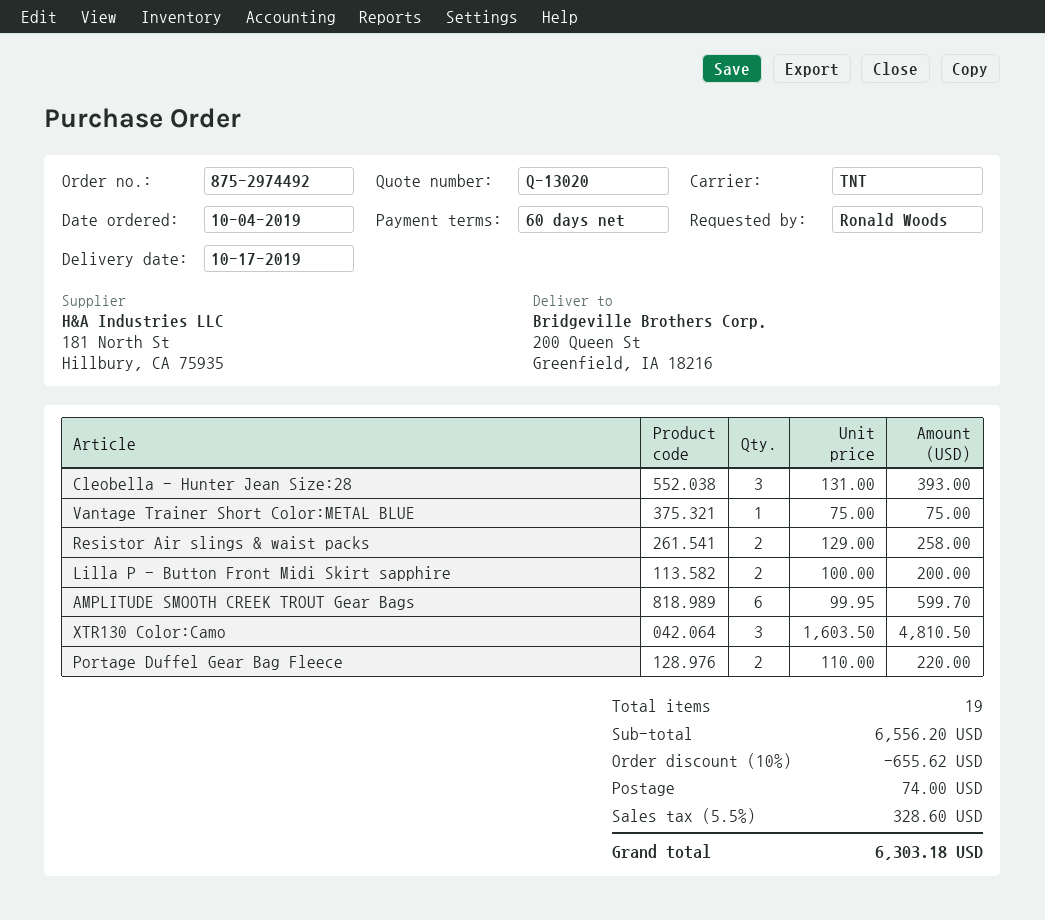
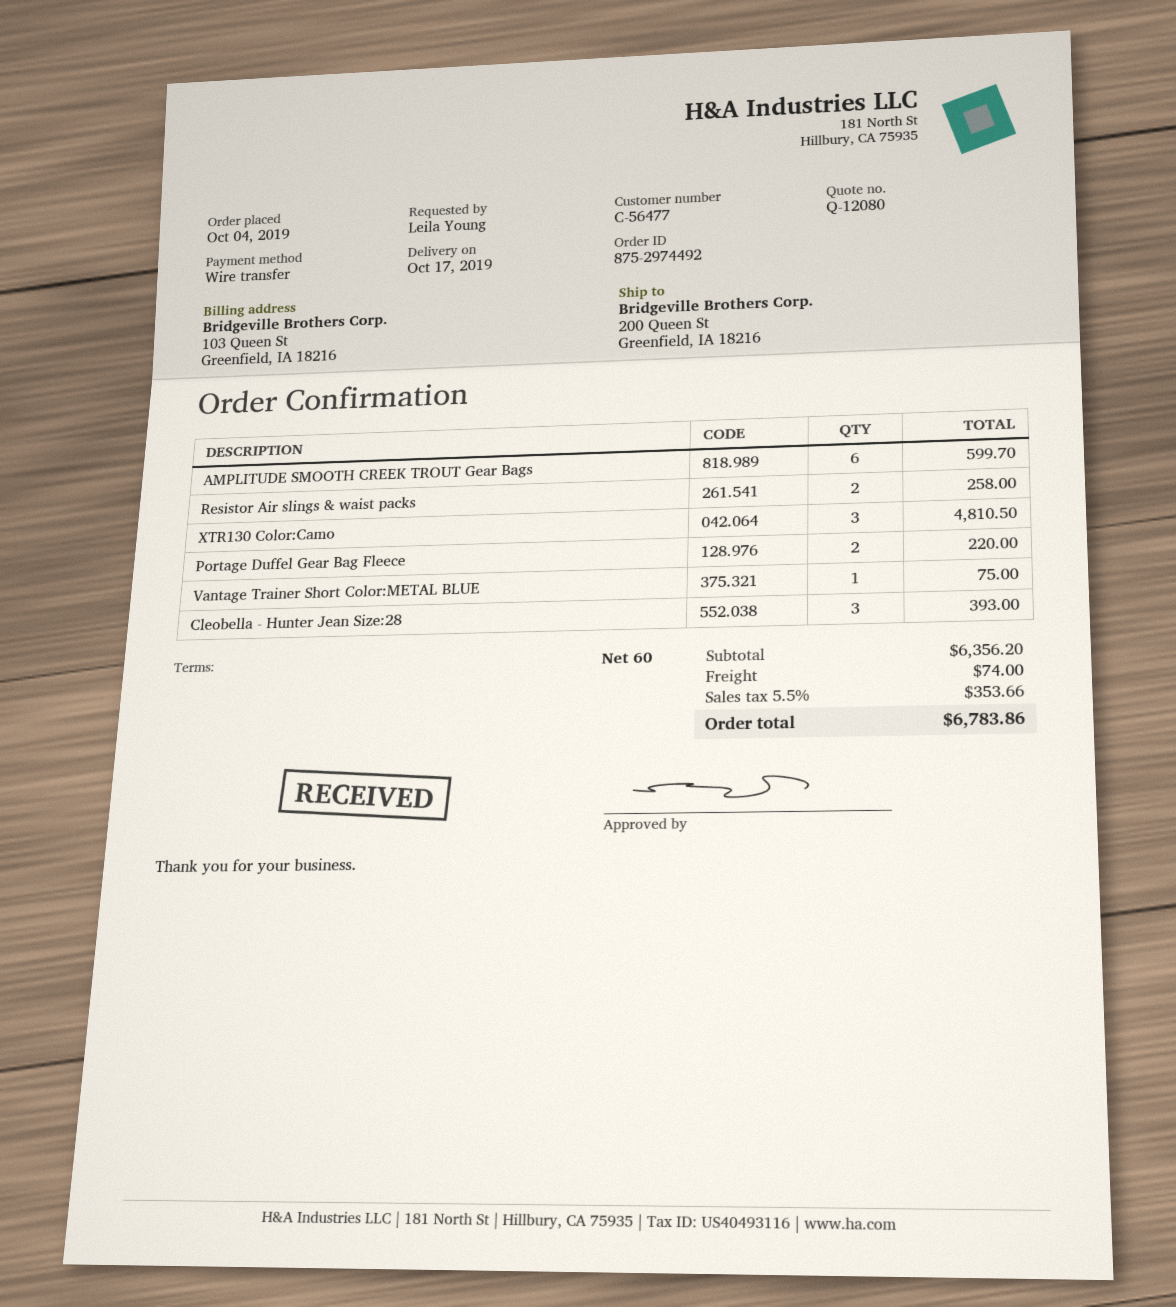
quote number: Q-13020 -> Q-12080
ordered by: Ronald Woods -> Leila Young
Lilla P - Button Front Midi Skirt sapphire: 2 for 200.00 -> none
subtotal: 6556.20 -> 6356.20
discount: 10% = 655.62 -> none
tax: 5.5% = 328.60 -> 5.5% = 353.66
total: 6303.18 -> 6783.86

